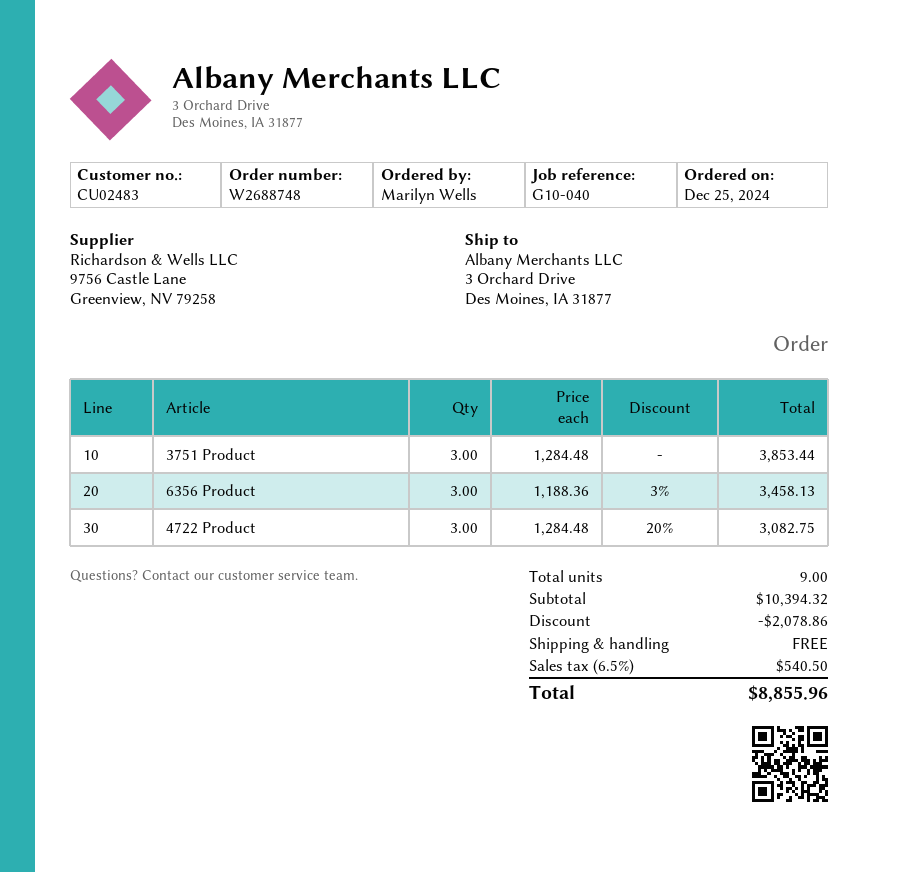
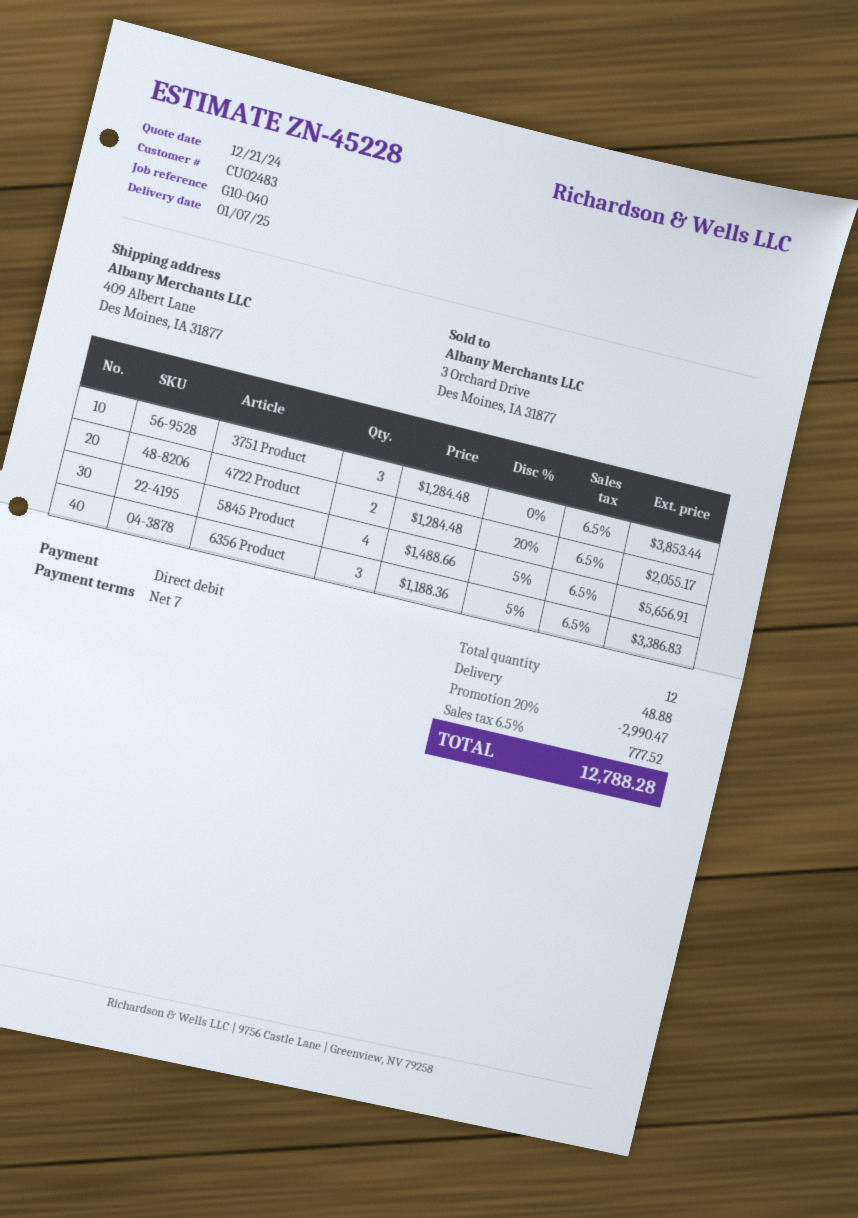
ship to: 3 Orchard Drive, Des Moines, IA 31877 -> 409 Albert Lane, Des Moines, IA 31877
6356 Product: 3 x 1188.36 - 3% = 3458.13 -> 3 x 1188.36 - 5% = 3386.83
4722 Product: 3 x 1284.48 - 20% = 3082.75 -> 2 x 1284.48 - 20% = 2055.17
5845 Product: none -> 4 x 1488.66 - 5% = 5656.91
total quantity: 9 -> 12
discount: 2078.86 -> 2990.47
shipping: 0.00 -> 48.88
tax: 6.5% = 540.50 -> 6.5% = 777.52
total: 8855.96 -> 12788.28

